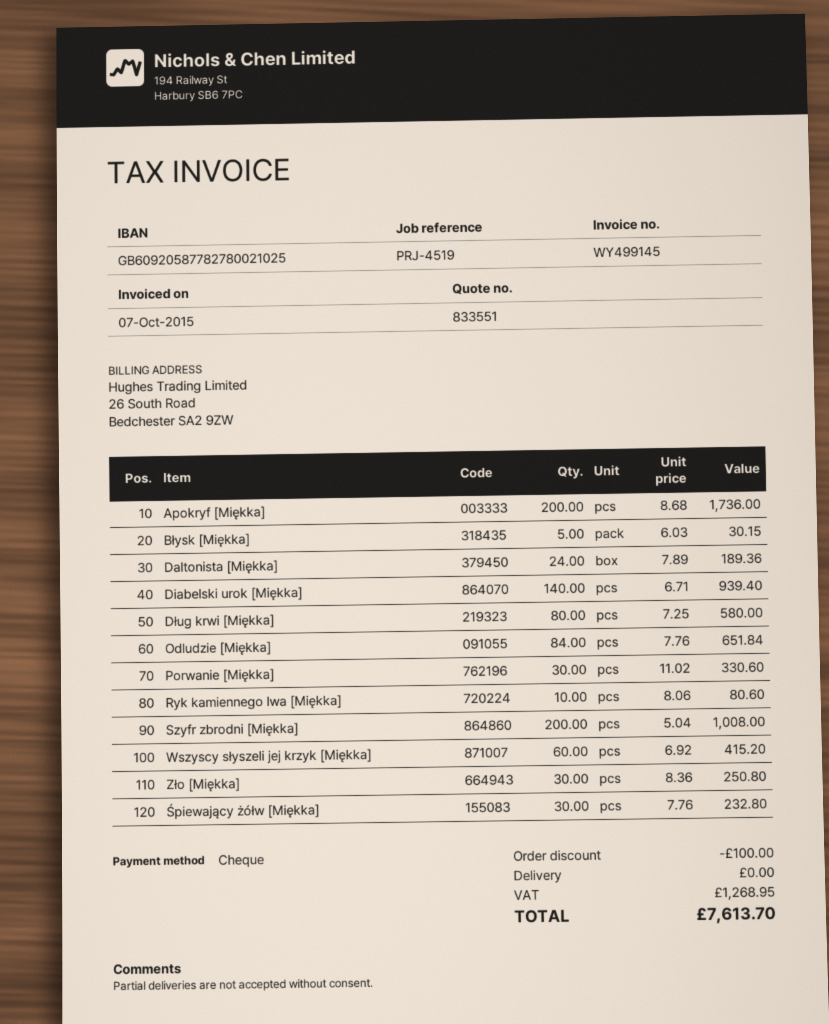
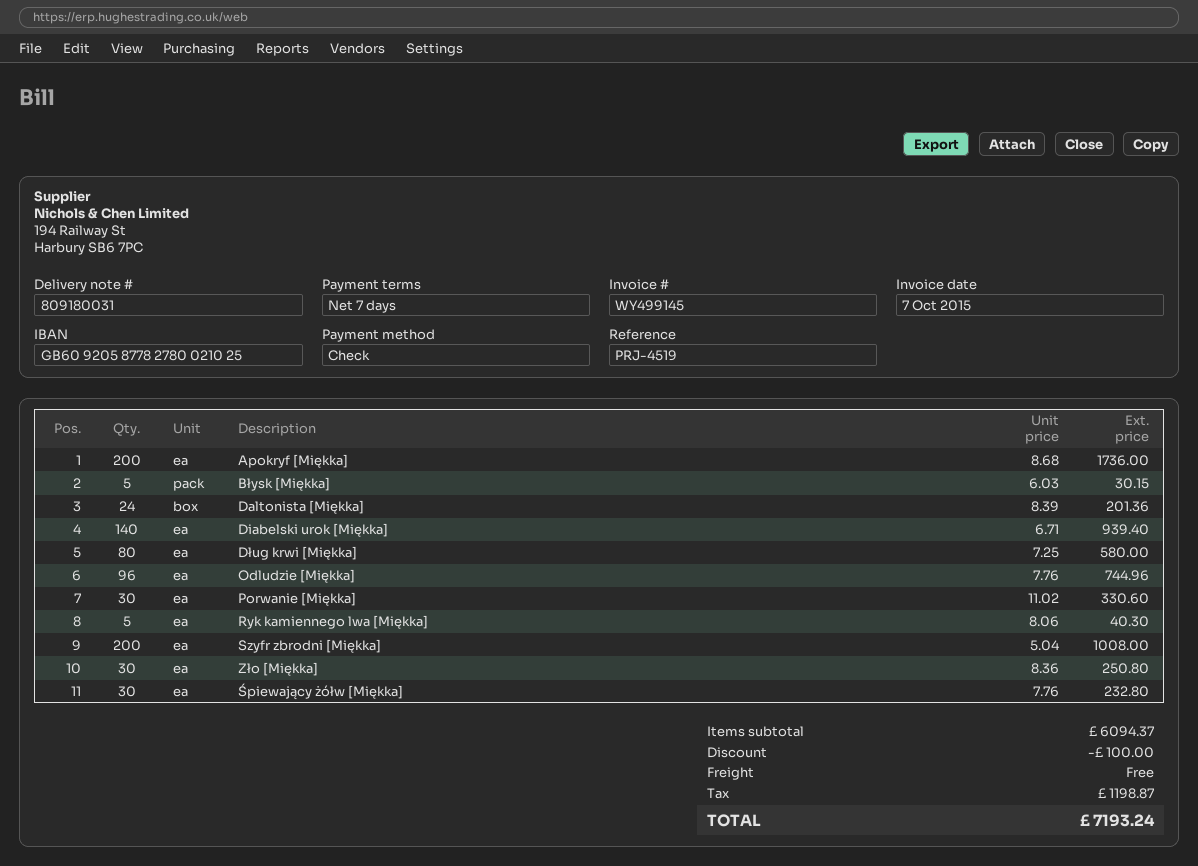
Daltonista [Miękka]: 24 x 7.89 = 189.36 -> 24 x 8.39 = 201.36
Odludzie [Miękka]: 84 x 7.76 = 651.84 -> 96 x 7.76 = 744.96
Ryk kamiennego lwa [Miękka]: 10 x 8.06 = 80.60 -> 5 x 8.06 = 40.30
Wszyscy słyszeli jej krzyk [Miękka]: 60 x 6.92 = 415.20 -> none
tax: 1268.95 -> 1198.87
total: 7613.70 -> 7193.24

